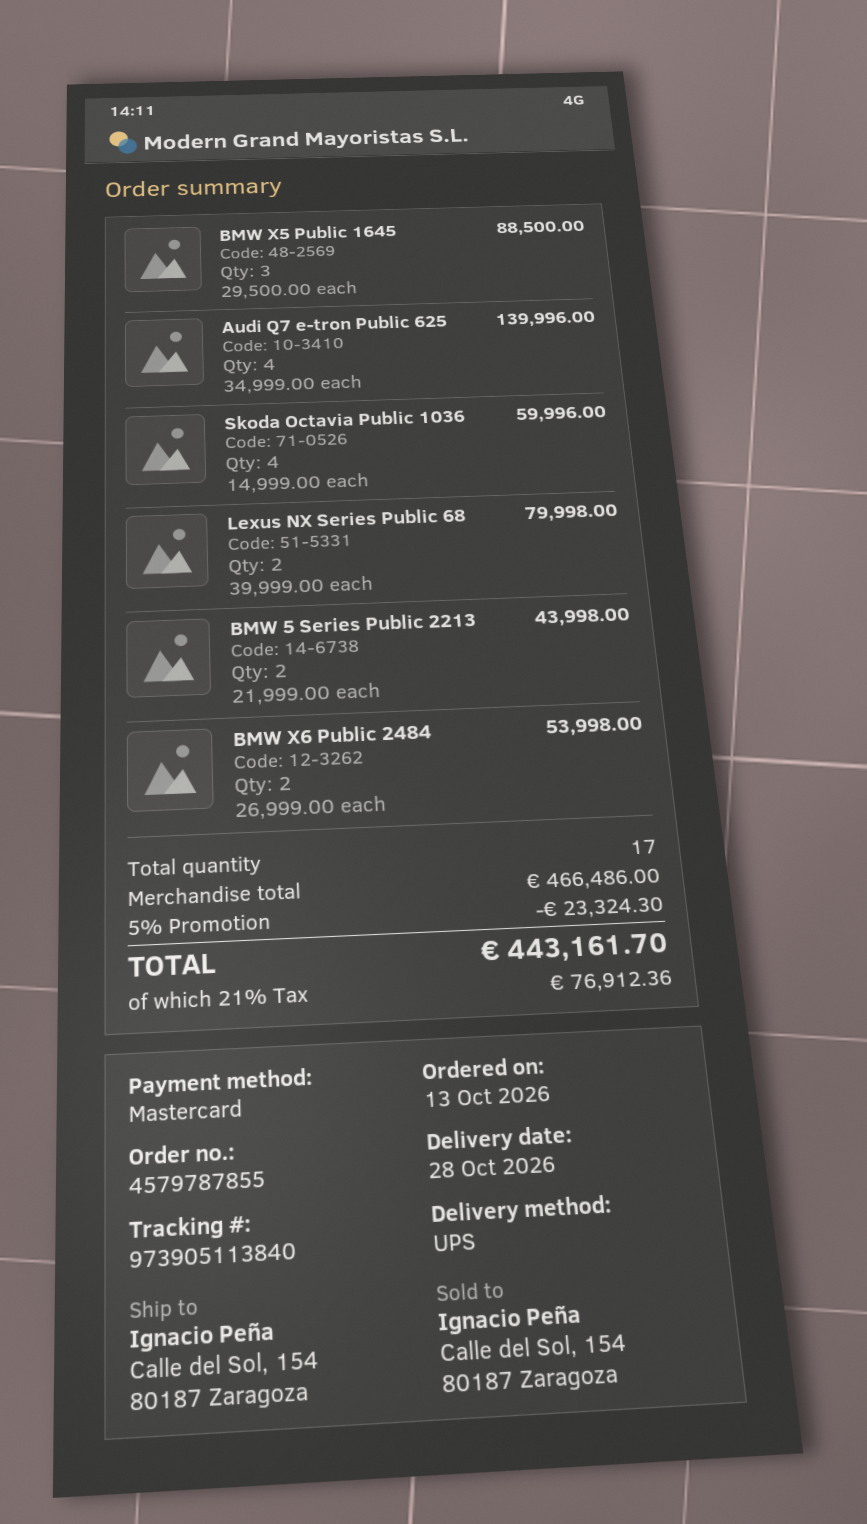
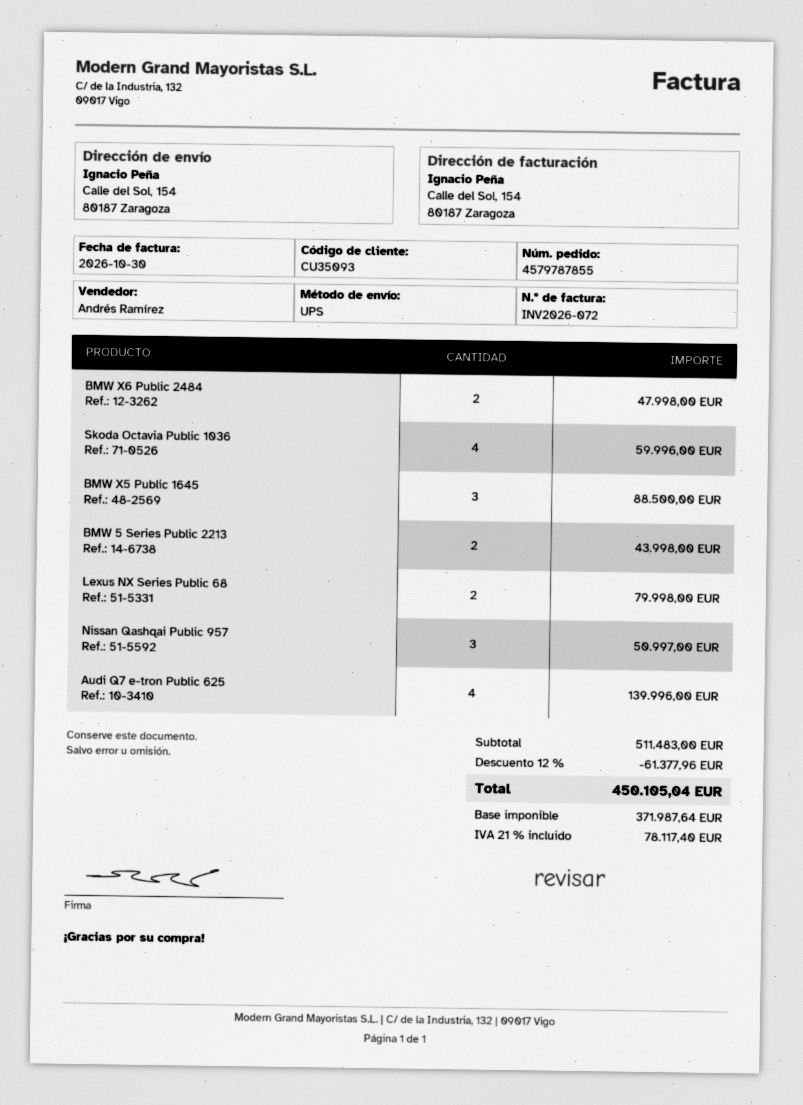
BMW X6 Public 2484: 2 for 53998.00 -> 2 for 47998.00
Nissan Qashqai Public 957: none -> 3 for 50997.00
subtotal: 466486.00 -> 511483.00
discount: 5% = 23324.30 -> 12% = 61377.96
tax: 21% = 76912.36 -> 21% = 78117.40
total: 443161.70 -> 450105.04

